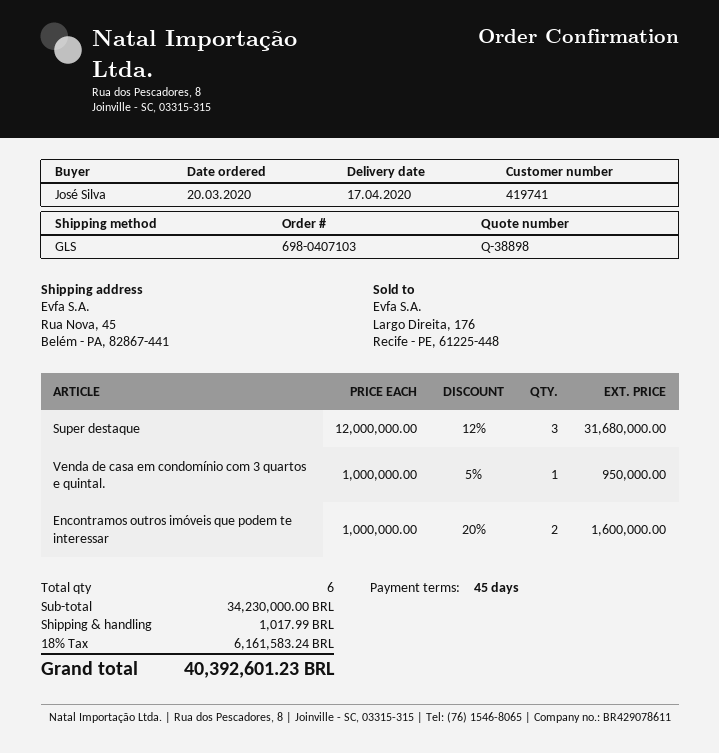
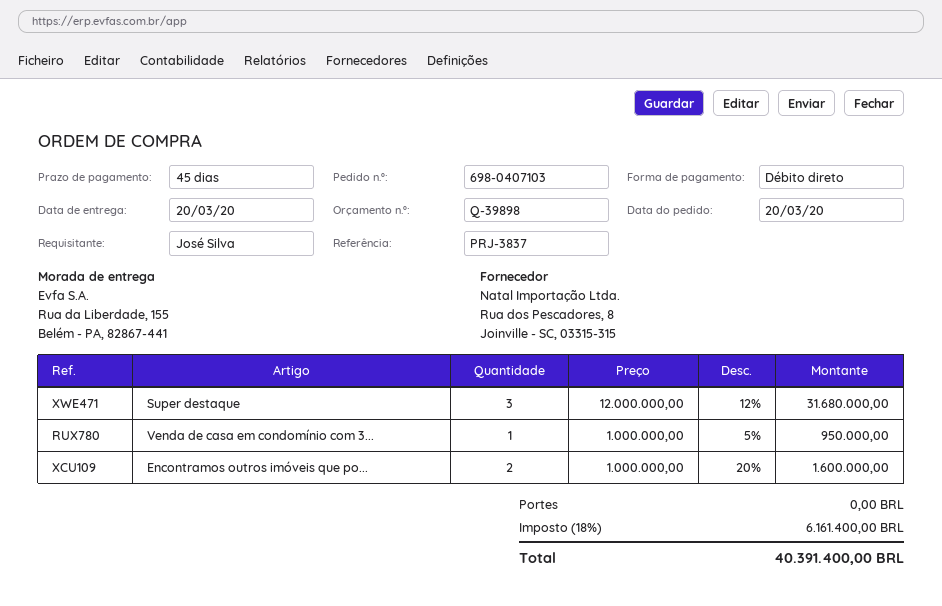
quote number: Q-38898 -> Q-39898
delivery date: 2020-04-17 -> 2020-03-20
ship to: Rua Nova, 45, Belém - PA, 82867-441 -> Rua da Liberdade, 155, Belém - PA, 82867-441
shipping: 1017.99 -> 0.00
tax: 18% = 6161583.24 -> 18% = 6161400.00
total: 40392601.23 -> 40391400.00

